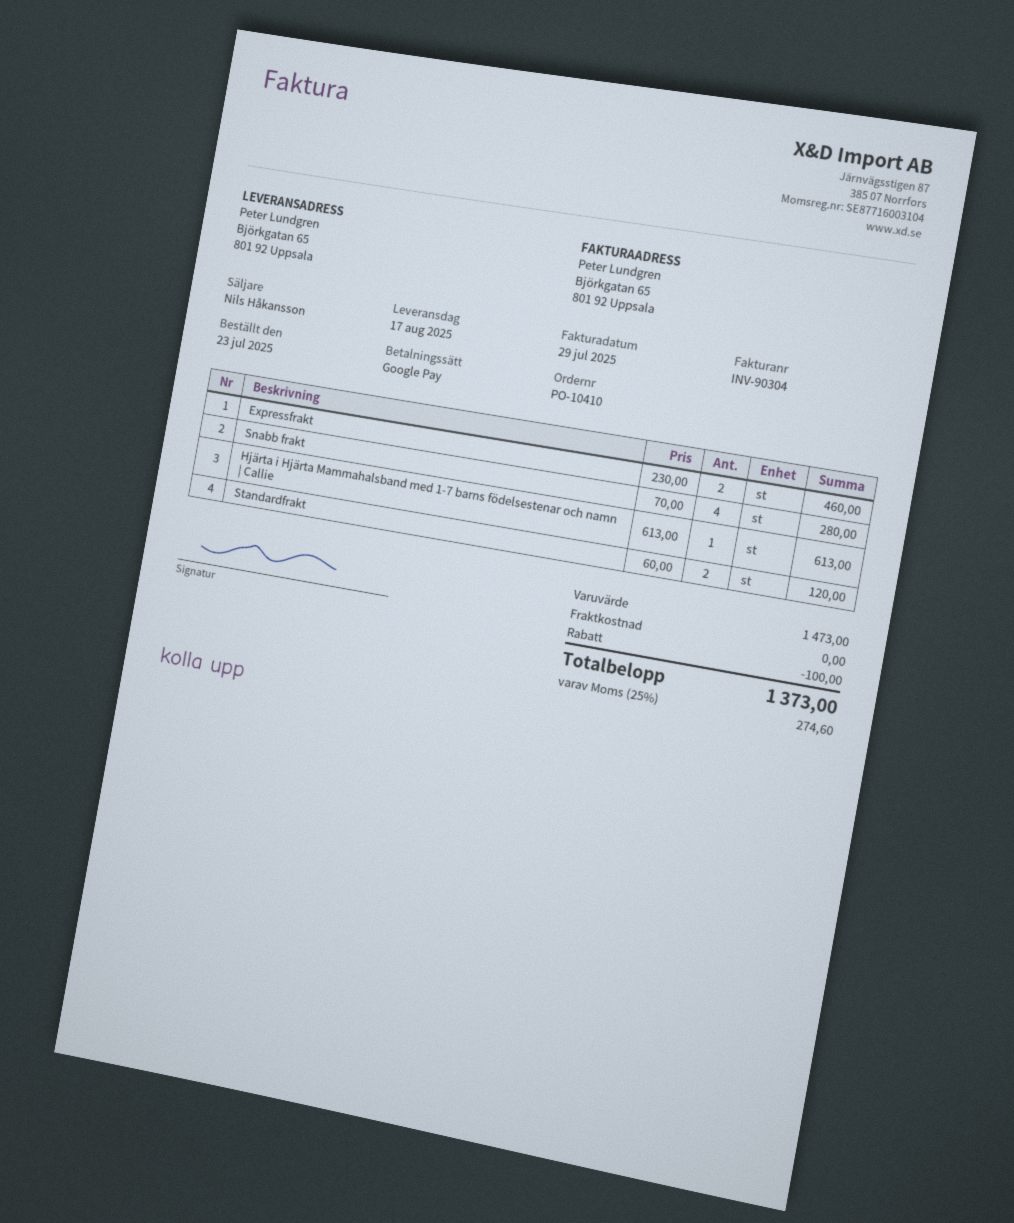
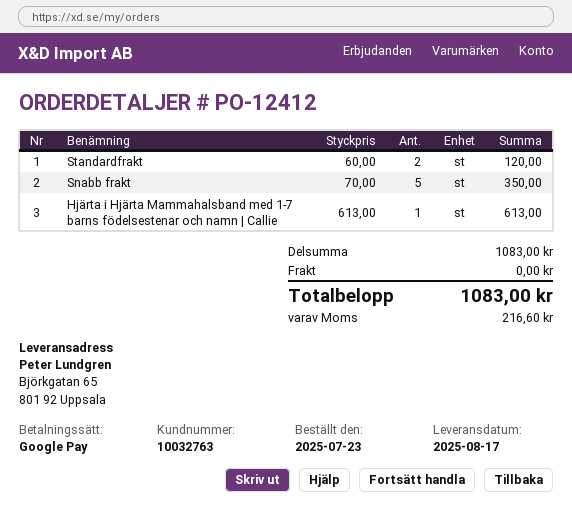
order number: PO-10410 -> PO-12412
Expressfrakt: 2 x 230.00 = 460.00 -> none
Snabb frakt: 4 x 70.00 = 280.00 -> 5 x 70.00 = 350.00
subtotal: 1473.00 -> 1083.00
discount: 100.00 -> none
tax: 274.60 -> 216.60
total: 1373.00 -> 1083.00

